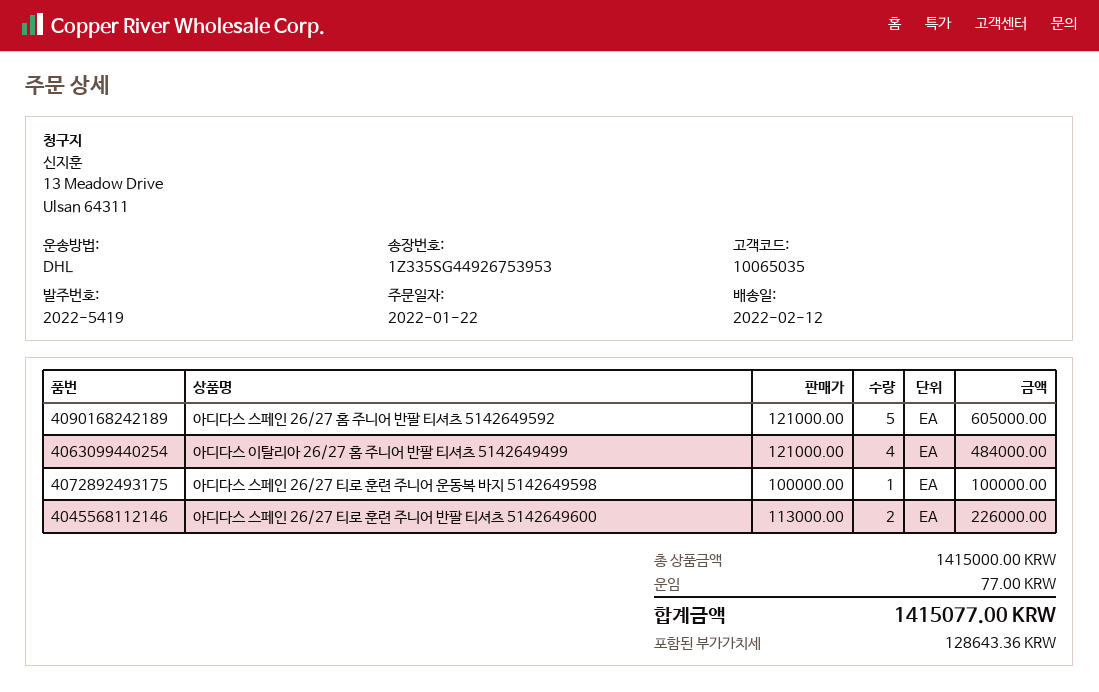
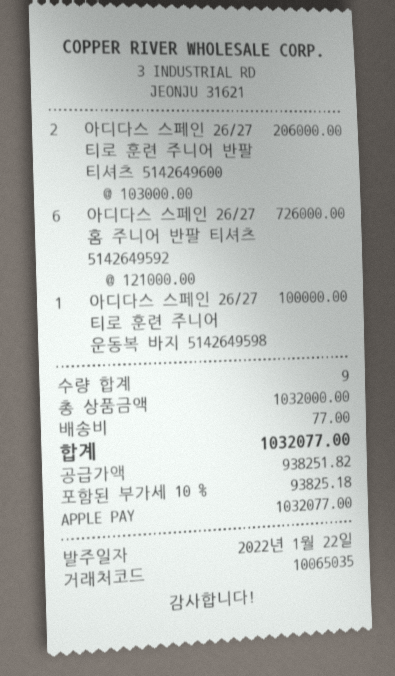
아디다스 스페인 26/27 홈 주니어 반팔 티셔츠 5142649592: 5 x 121000.00 = 605000.00 -> 6 x 121000.00 = 726000.00
아디다스 이탈리아 26/27 홈 주니어 반팔 티셔츠 5142649499: 4 x 121000.00 = 484000.00 -> none
아디다스 스페인 26/27 티로 훈련 주니어 반팔 티셔츠 5142649600: 2 x 113000.00 = 226000.00 -> 2 x 103000.00 = 206000.00
subtotal: 1415000.00 -> 1032000.00
tax: 128643.36 -> 93825.18
total: 1415077.00 -> 1032077.00

